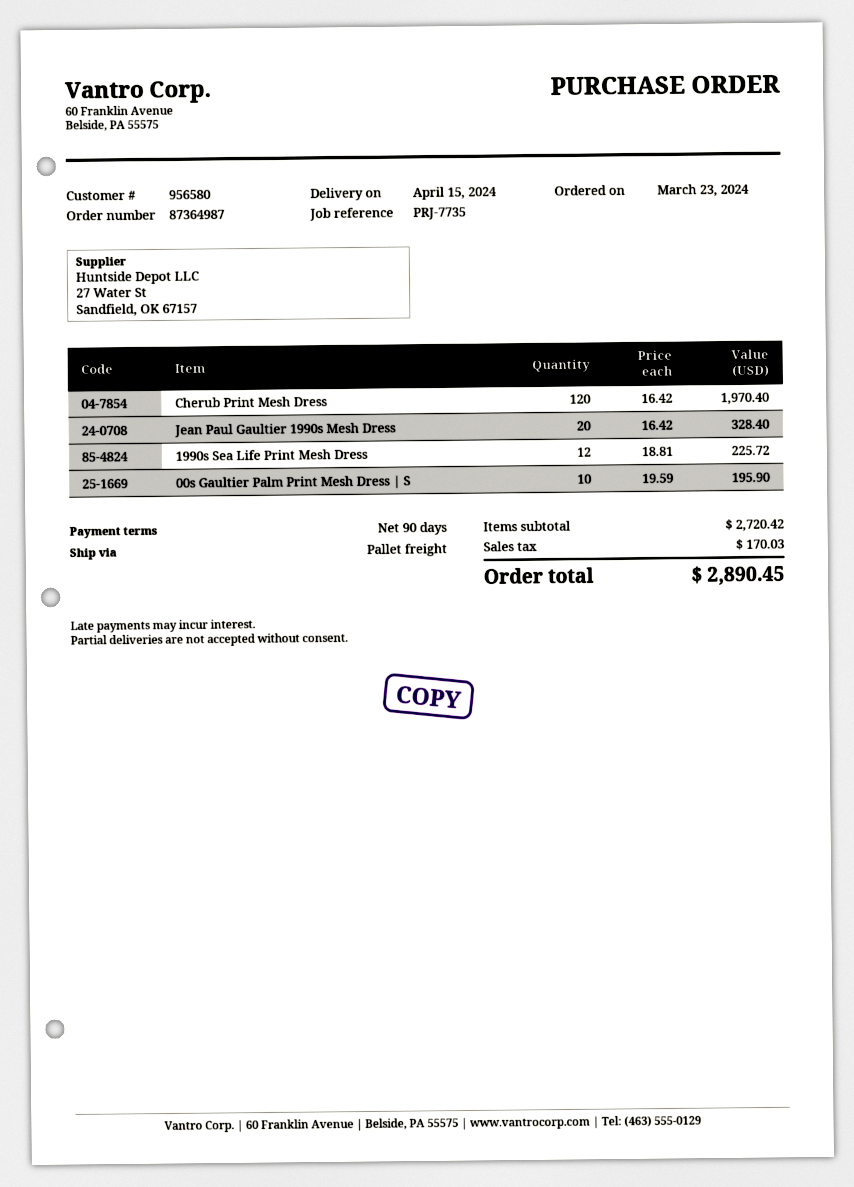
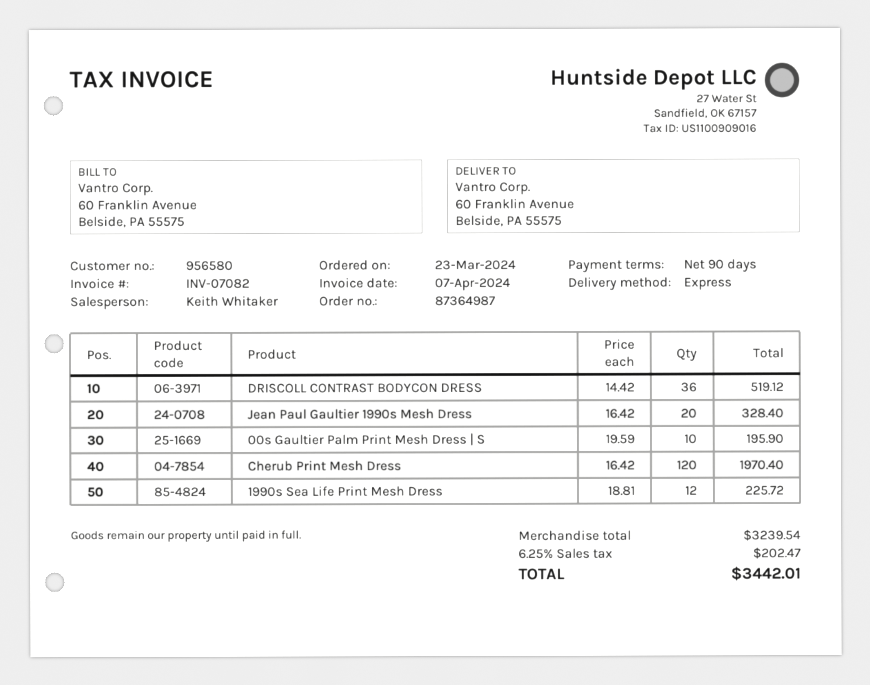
shipping method: pallet freight -> express
DRISCOLL CONTRAST BODYCON DRESS: none -> 36 x 14.42 = 519.12
subtotal: 2720.42 -> 3239.54
tax: 170.03 -> 202.47
total: 2890.45 -> 3442.01

